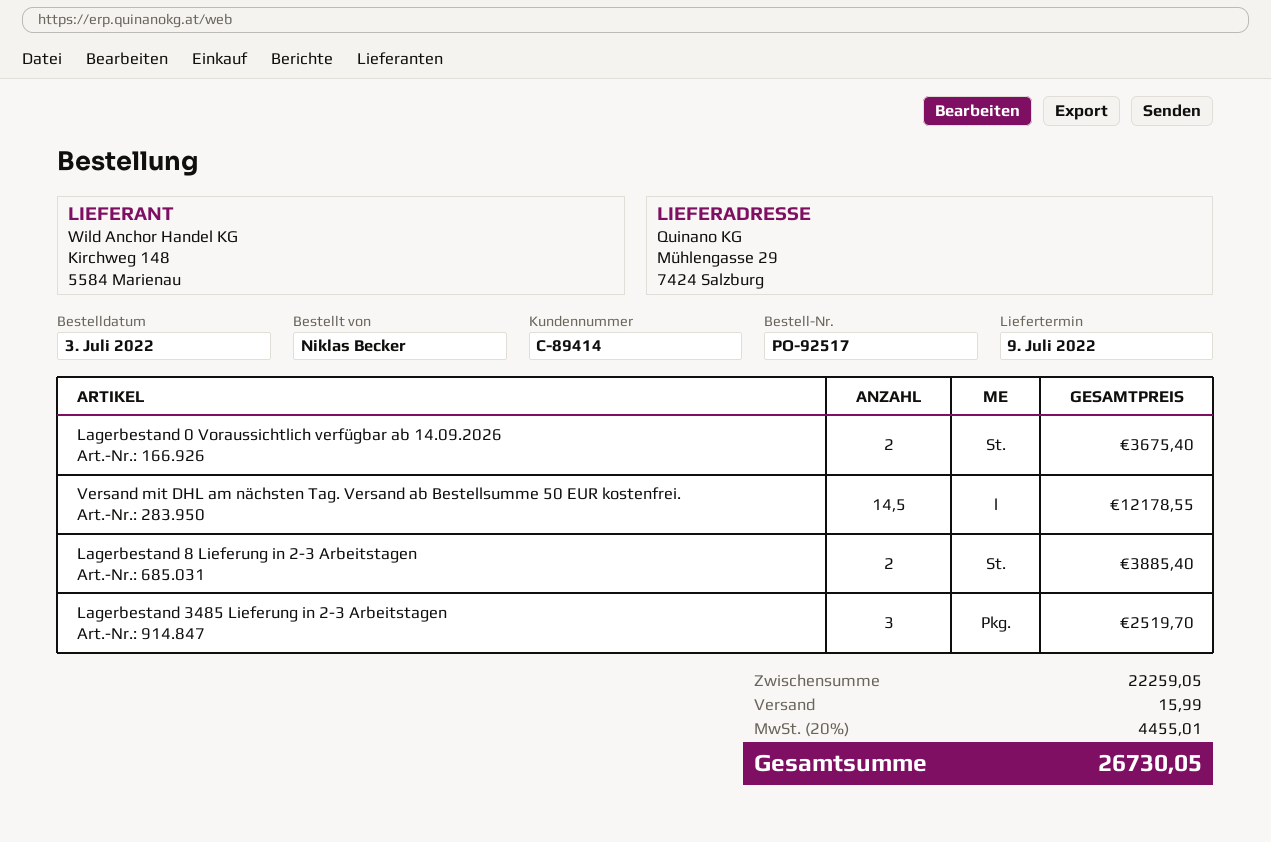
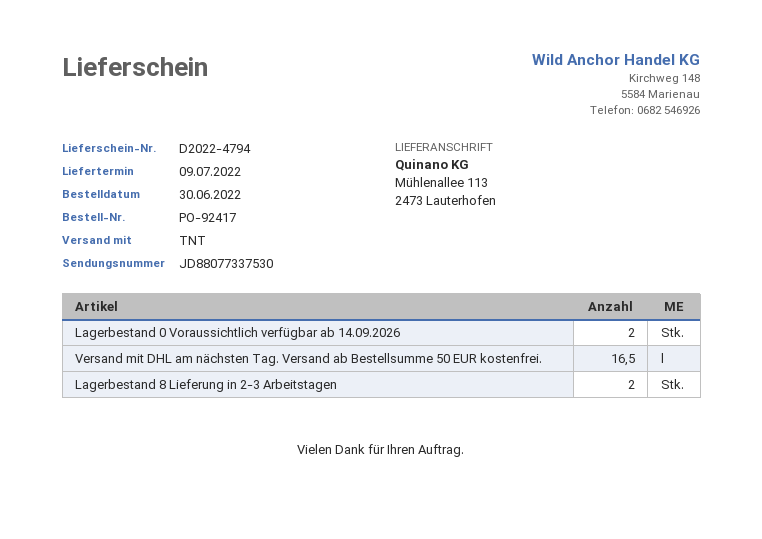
order number: PO-92517 -> PO-92417
order date: 2022-07-03 -> 2022-06-30
ship to: Mühlengasse 29, 7424 Salzburg -> Mühlenallee 113, 2473 Lauterhofen
Versand mit DHL am nächsten Tag. Versand ab Bestellsumme 50 EUR kostenfrei.: 14.5 -> 16.5
Lagerbestand 3485 Lieferung in 2-3 Arbeitstagen: 3 -> none

